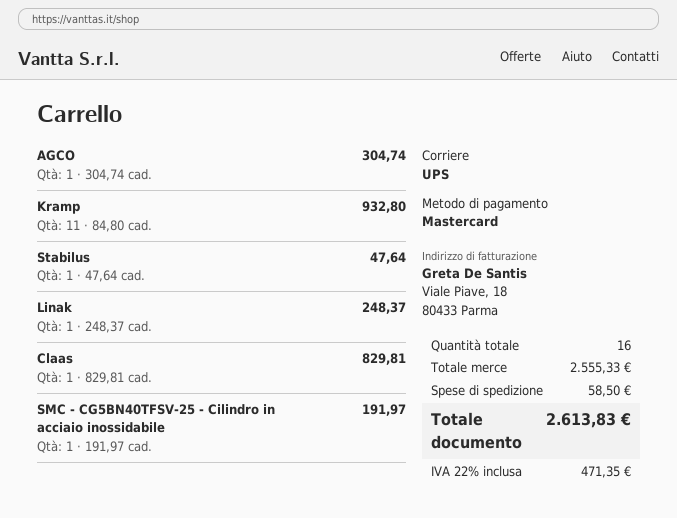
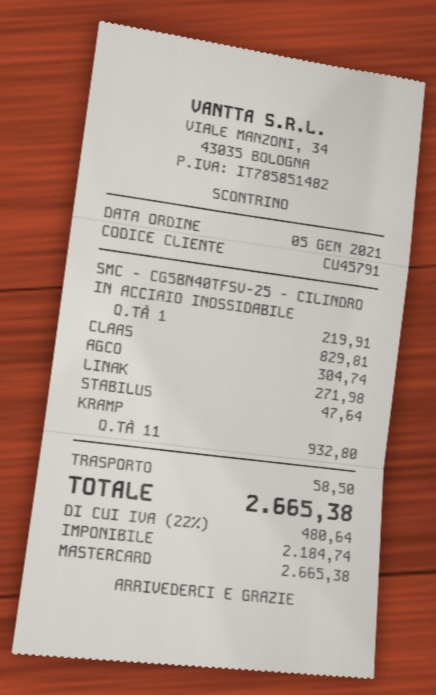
Linak: 1 for 248.37 -> 1 for 271.98
SMC - CG5BN40TFSV-25 - Cilindro in acciaio inossidabile: 1 for 191.97 -> 1 for 219.91
tax: 22% = 471.35 -> 22% = 480.64
total: 2613.83 -> 2665.38

